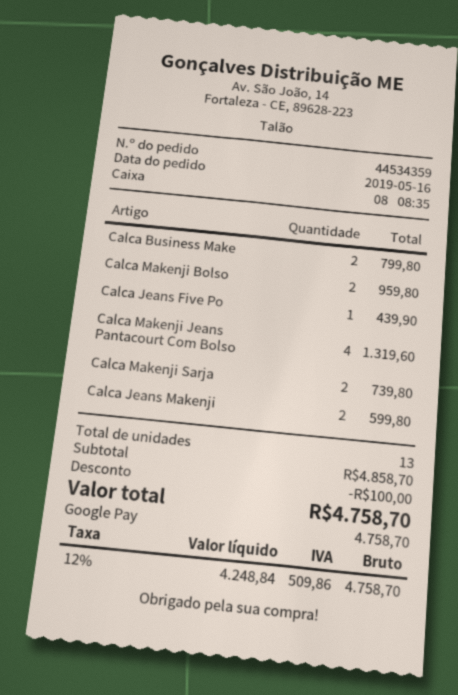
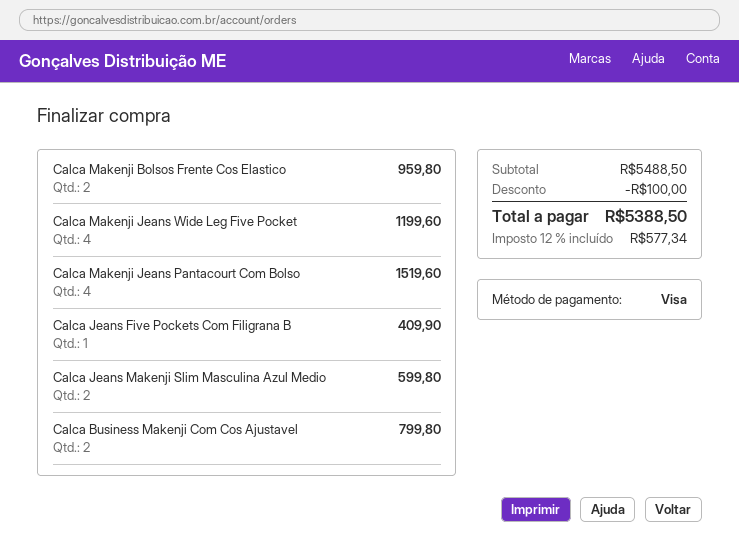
payment method: Google Pay -> Visa
Calca Jeans Five Po: 1 for 439.90 -> 1 for 409.90
Calca Makenji Jeans Pantacourt Com Bolso: 4 for 1319.60 -> 4 for 1519.60
Calca Makenji Sarja: 2 for 739.80 -> none
Calca Makenji Jeans Wide Leg Five Pocket: none -> 4 for 1199.60
subtotal: 4858.70 -> 5488.50
tax: 12% = 509.86 -> 12% = 577.34
total: 4758.70 -> 5388.50

